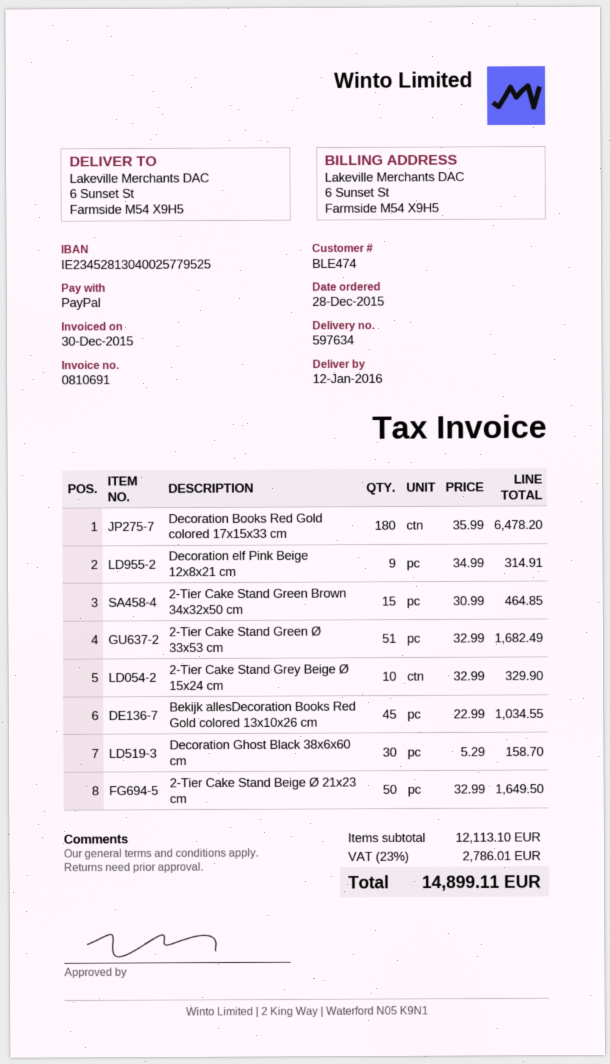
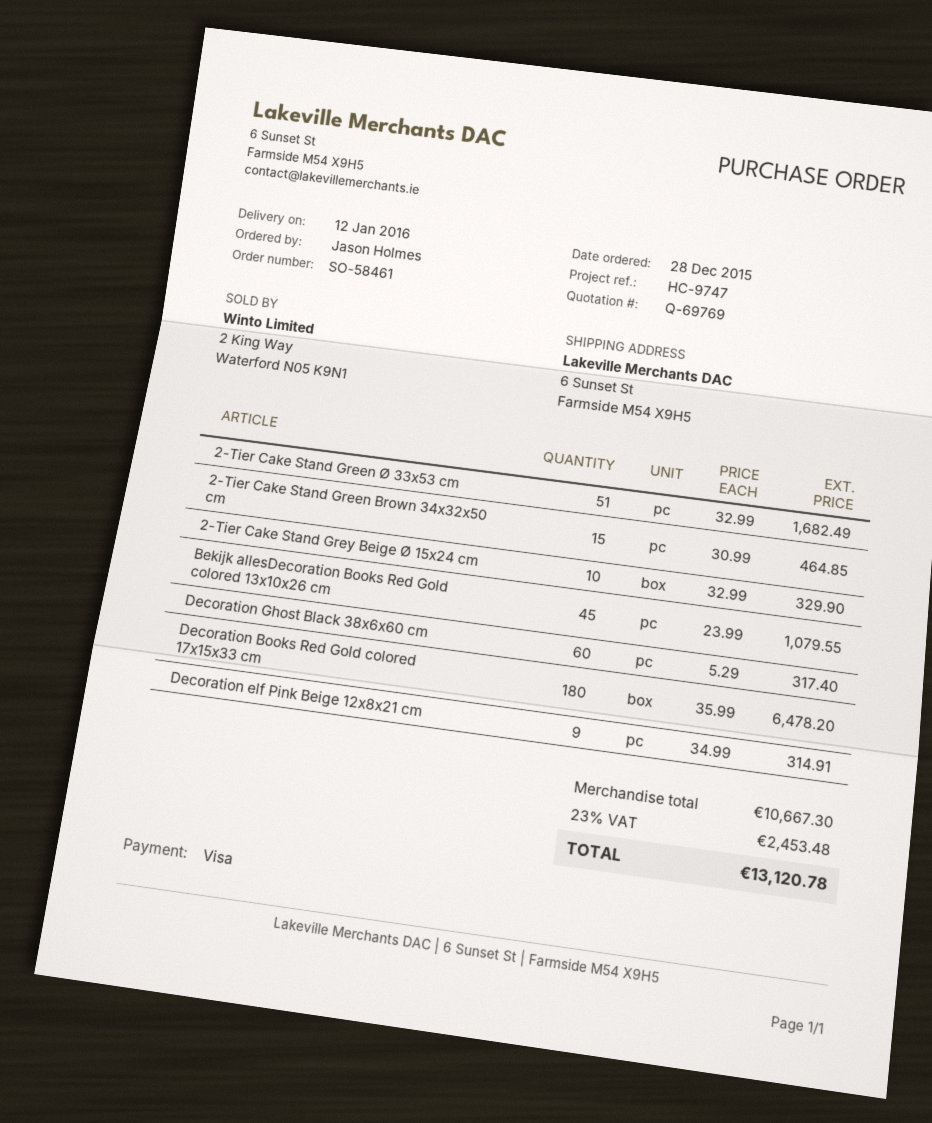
payment method: PayPal -> Visa
Bekijk allesDecoration Books Red Gold colored 13x10x26 cm: 45 x 22.99 = 1034.55 -> 45 x 23.99 = 1079.55
Decoration Ghost Black 38x6x60 cm: 30 x 5.29 = 158.70 -> 60 x 5.29 = 317.40
2-Tier Cake Stand Beige Ø 21x23 cm: 50 x 32.99 = 1649.50 -> none
subtotal: 12113.10 -> 10667.30
tax: 23% = 2786.01 -> 23% = 2453.48
total: 14899.11 -> 13120.78

